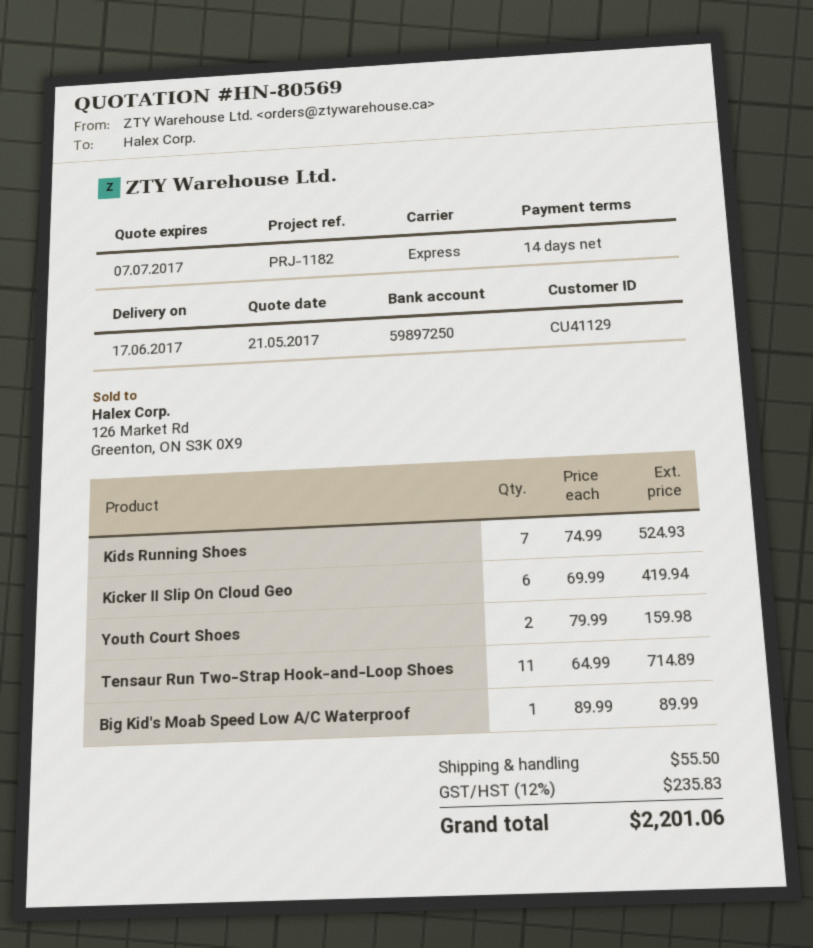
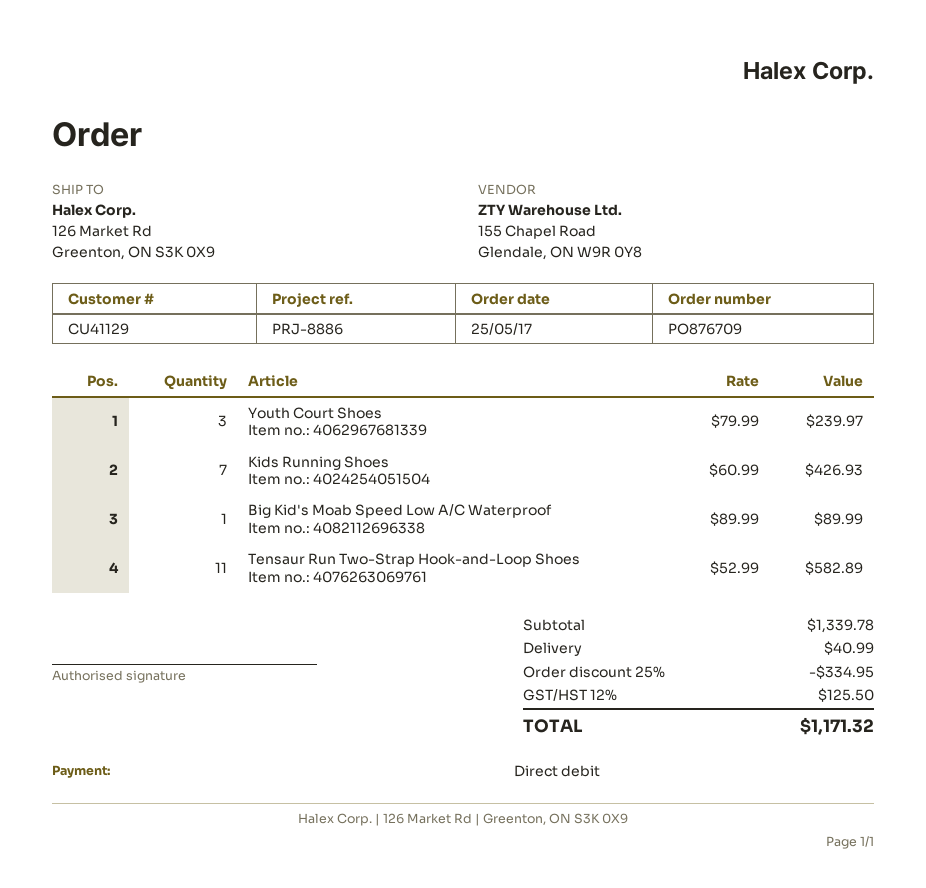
reference: PRJ-1182 -> PRJ-8886
Kids Running Shoes: 7 x 74.99 = 524.93 -> 7 x 60.99 = 426.93
Kicker II Slip On Cloud Geo: 6 x 69.99 = 419.94 -> none
Youth Court Shoes: 2 x 79.99 = 159.98 -> 3 x 79.99 = 239.97
Tensaur Run Two-Strap Hook-and-Loop Shoes: 11 x 64.99 = 714.89 -> 11 x 52.99 = 582.89
discount: none -> 25% = 334.95
shipping: 55.50 -> 40.99
tax: 12% = 235.83 -> 12% = 125.50
total: 2201.06 -> 1171.32

